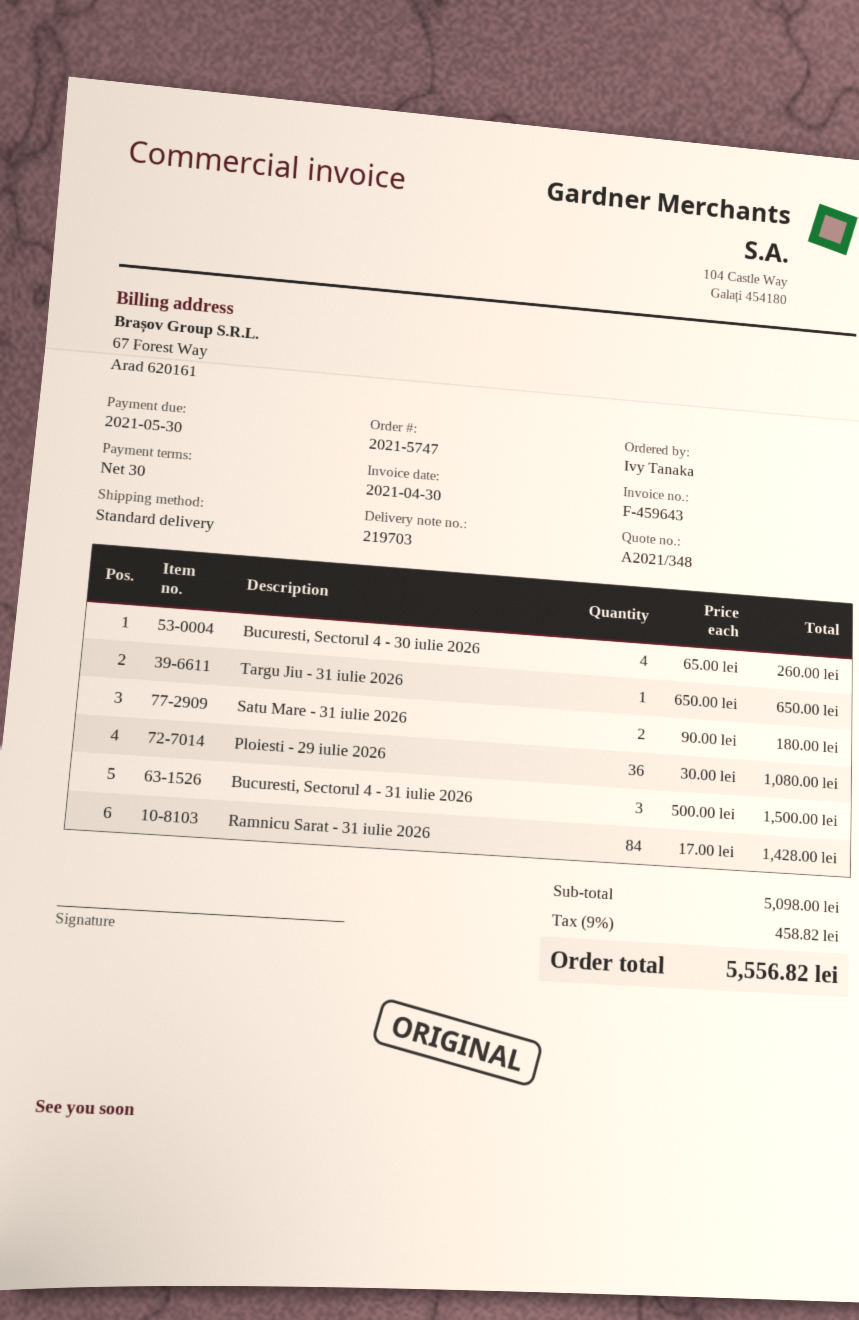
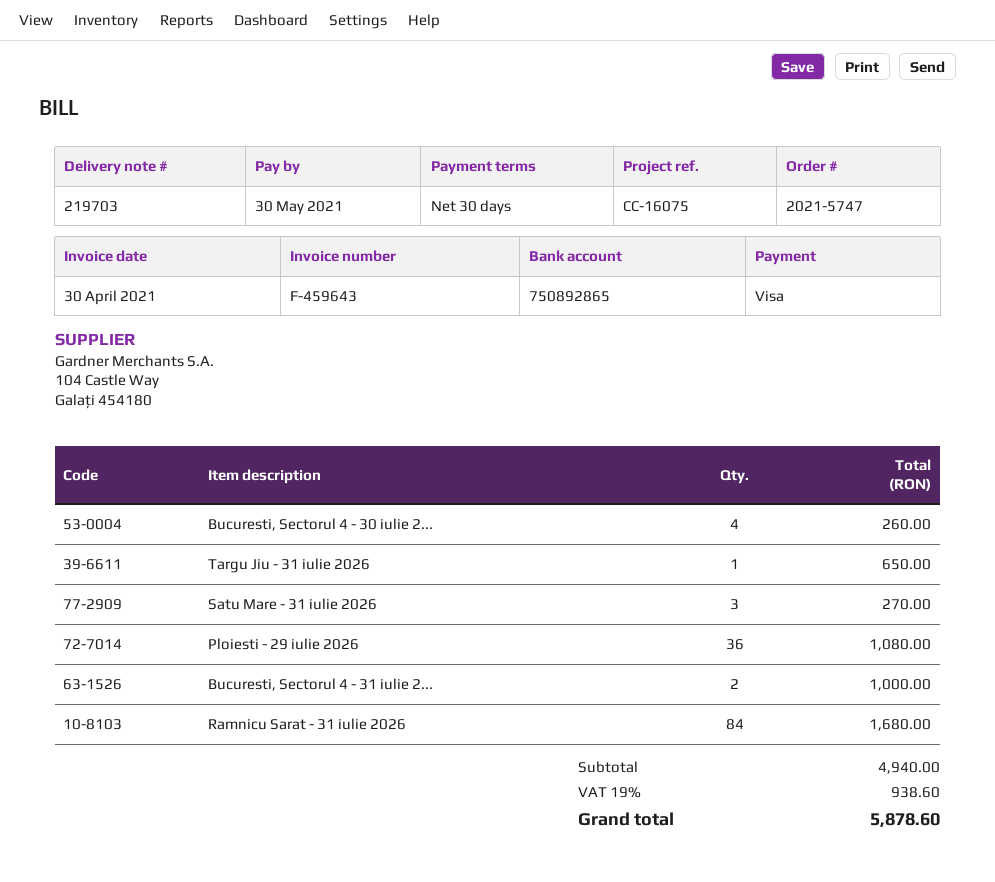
Satu Mare - 31 iulie 2026: 2 for 180.00 -> 3 for 270.00
Bucuresti, Sectorul 4 - 31 iulie 2026: 3 for 1500.00 -> 2 for 1000.00
Ramnicu Sarat - 31 iulie 2026: 84 for 1428.00 -> 84 for 1680.00
subtotal: 5098.00 -> 4940.00
tax: 9% = 458.82 -> 19% = 938.60
total: 5556.82 -> 5878.60

